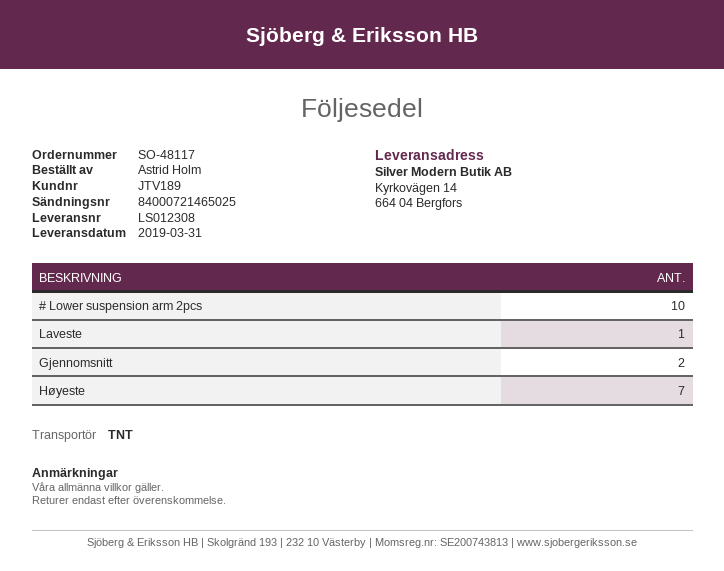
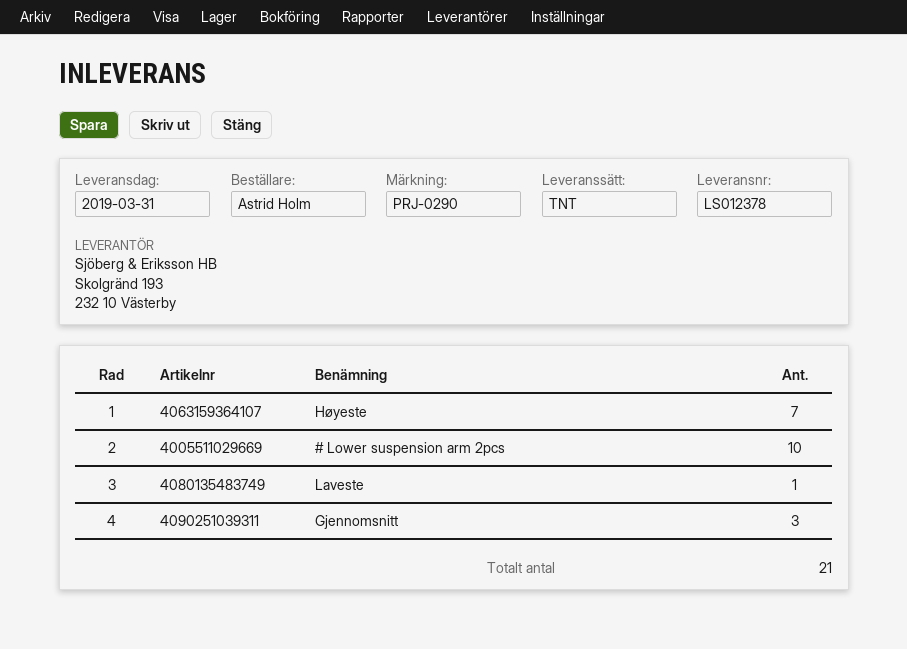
delivery note number: LS012308 -> LS012378
Gjennomsnitt: 2 -> 3

